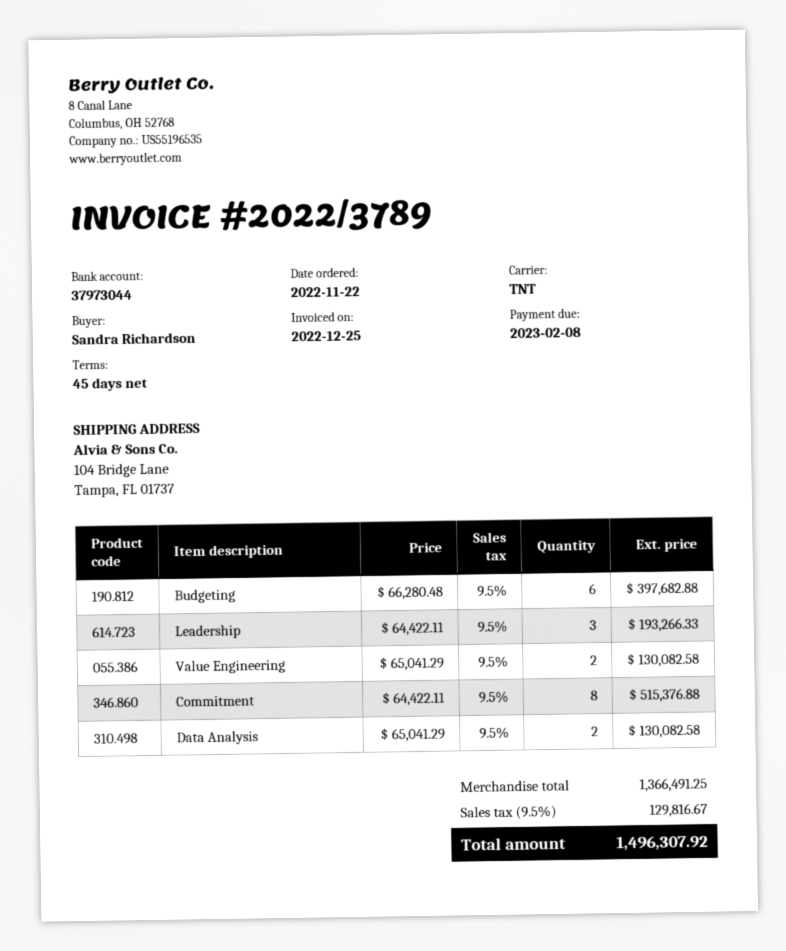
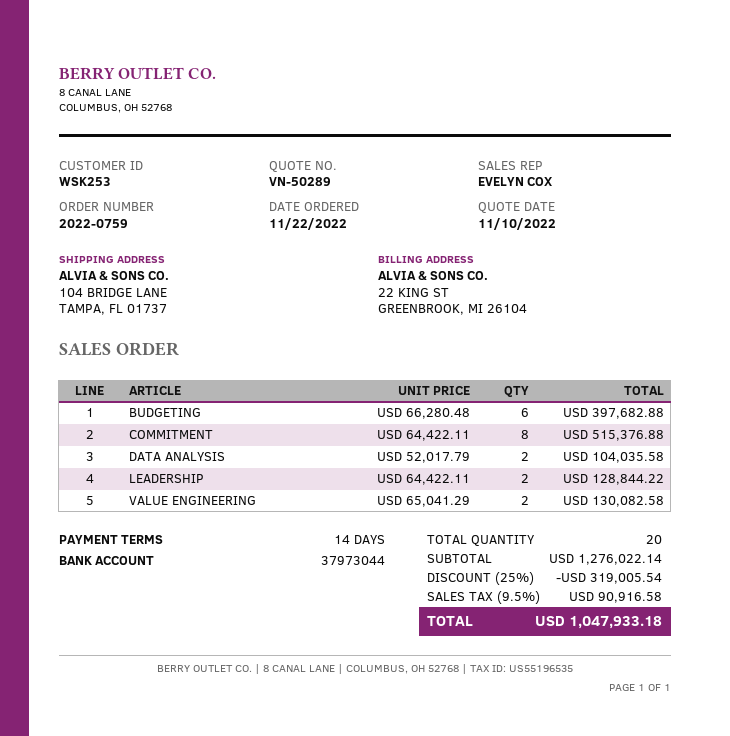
payment terms: 45 days -> 14 days
Leadership: 3 x 64422.11 = 193266.33 -> 2 x 64422.11 = 128844.22
Data Analysis: 2 x 65041.29 = 130082.58 -> 2 x 52017.79 = 104035.58
subtotal: 1366491.25 -> 1276022.14
discount: none -> 25% = 319005.54
tax: 9.5% = 129816.67 -> 9.5% = 90916.58
total: 1496307.92 -> 1047933.18

